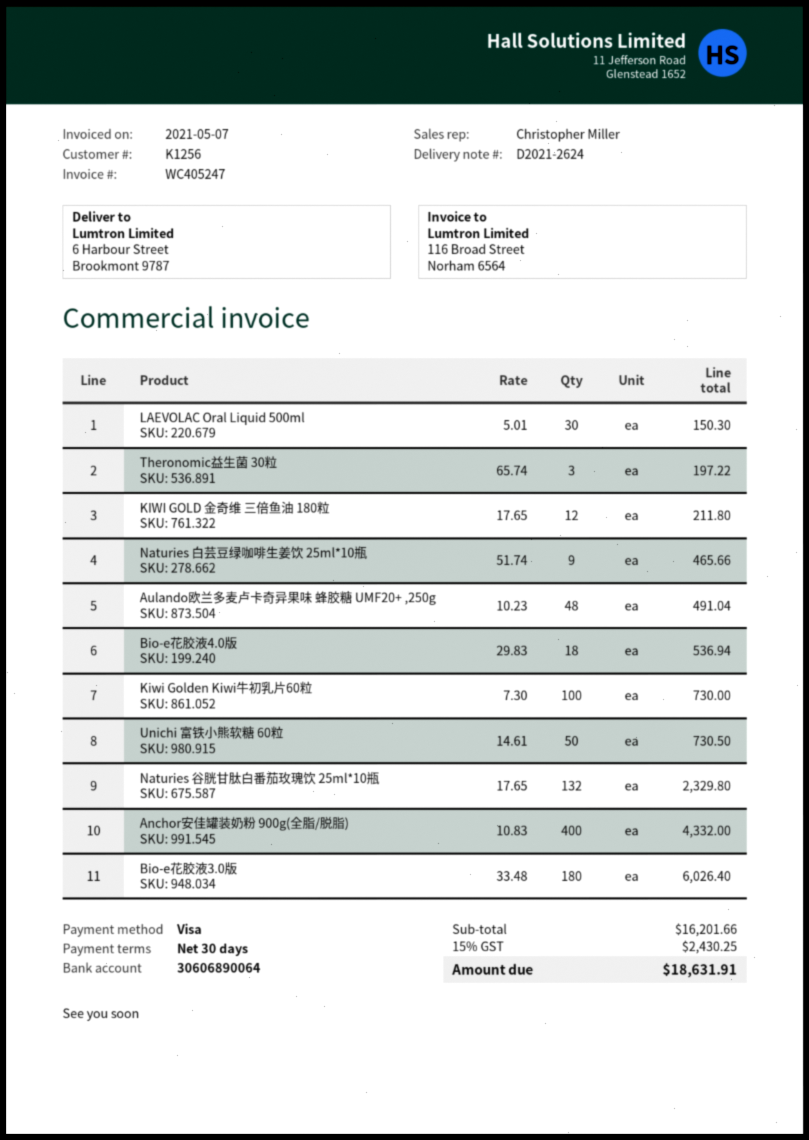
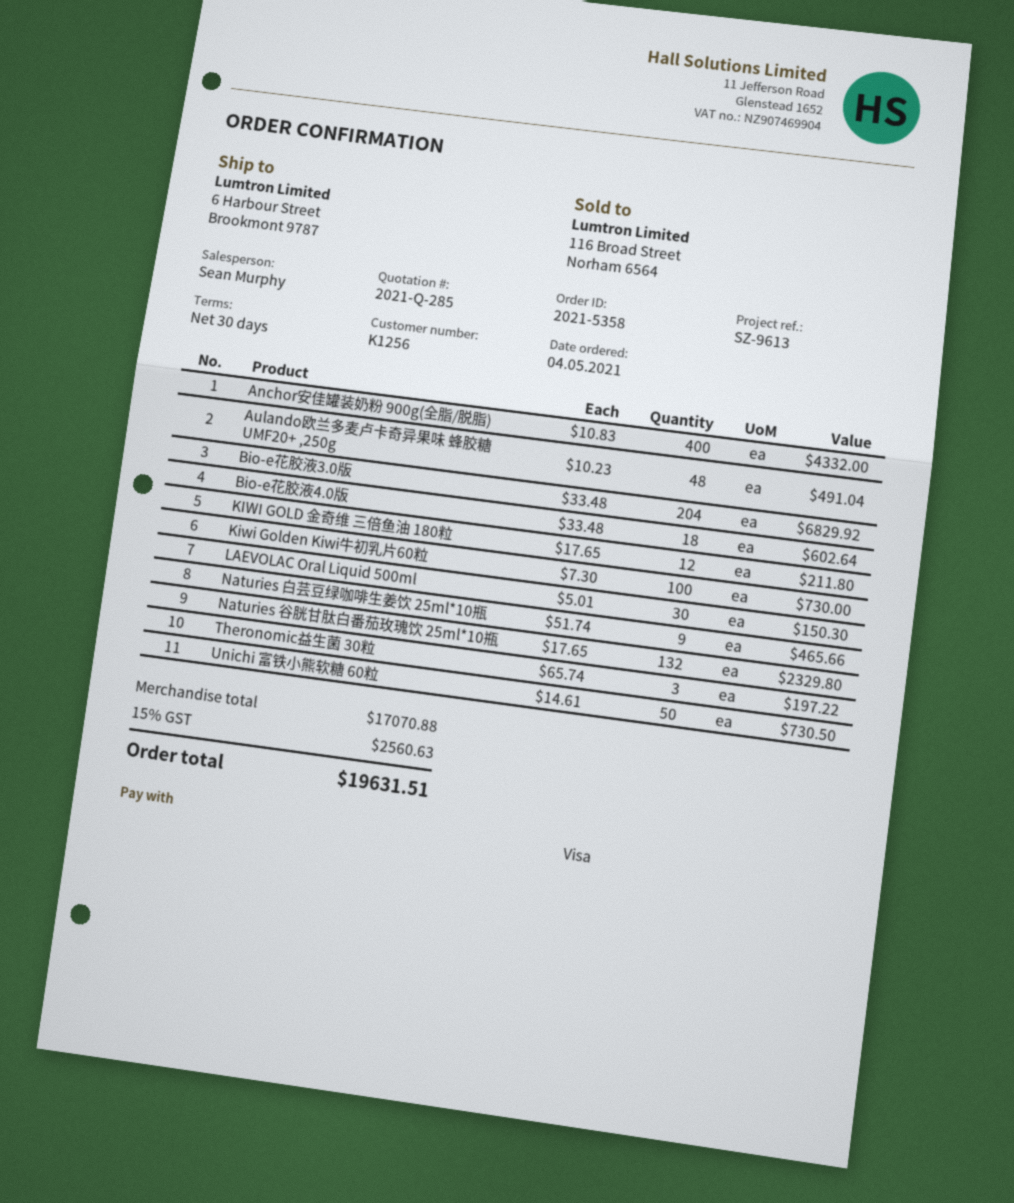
sales rep: Christopher Miller -> Sean Murphy
Bio-e花胶液4.0版: 18 x 29.83 = 536.94 -> 18 x 33.48 = 602.64
Bio-e花胶液3.0版: 180 x 33.48 = 6026.40 -> 204 x 33.48 = 6829.92
subtotal: 16201.66 -> 17070.88
tax: 15% = 2430.25 -> 15% = 2560.63
total: 18631.91 -> 19631.51

